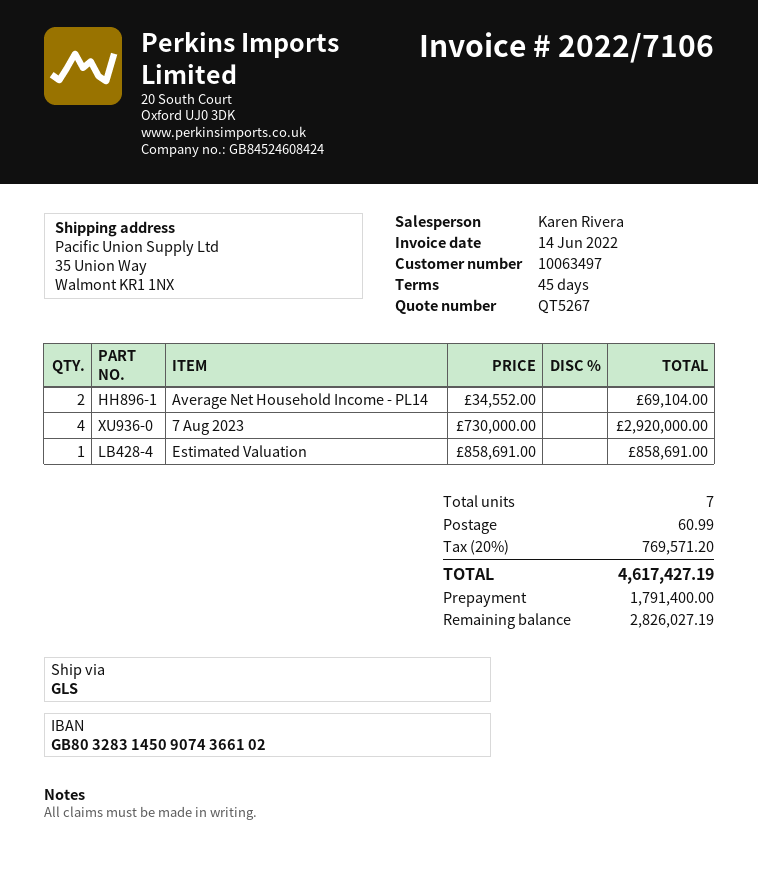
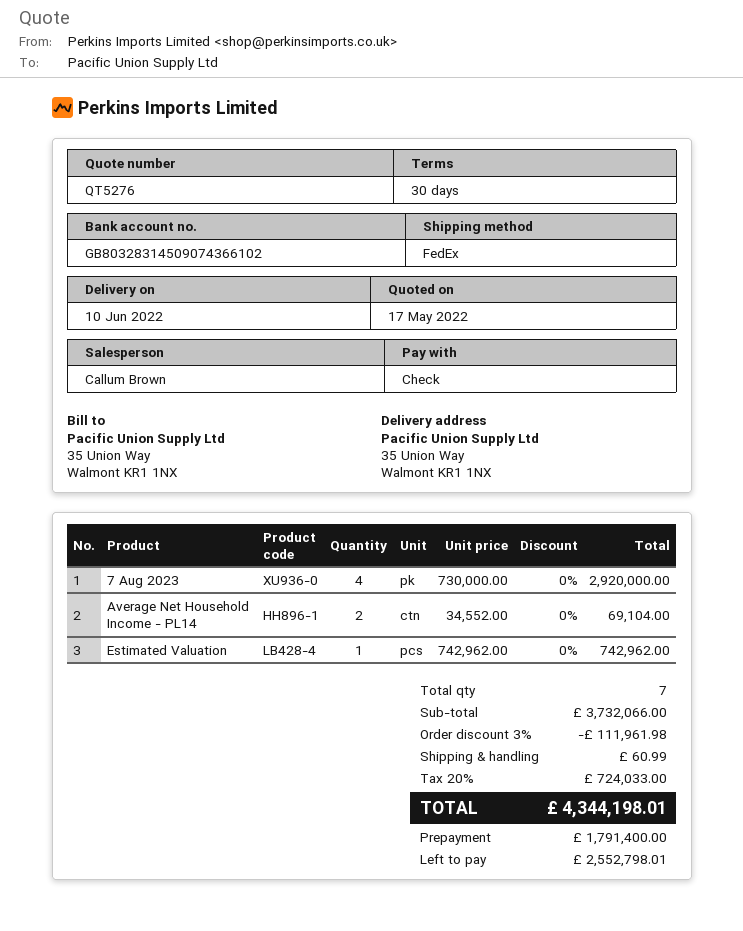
quote number: QT5267 -> QT5276
payment terms: 45 days -> 30 days
sales rep: Karen Rivera -> Callum Brown
shipping method: GLS -> FedEx
Estimated Valuation: 1 x 858691.00 = 858691.00 -> 1 x 742962.00 = 742962.00
discount: none -> 3% = 111961.98
tax: 20% = 769571.20 -> 20% = 724033.00
total: 4617427.19 -> 4344198.01
balance: 2826027.19 -> 2552798.01

